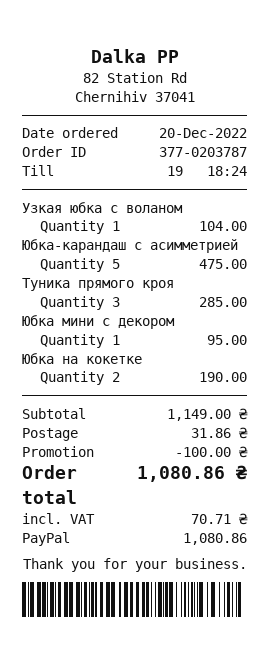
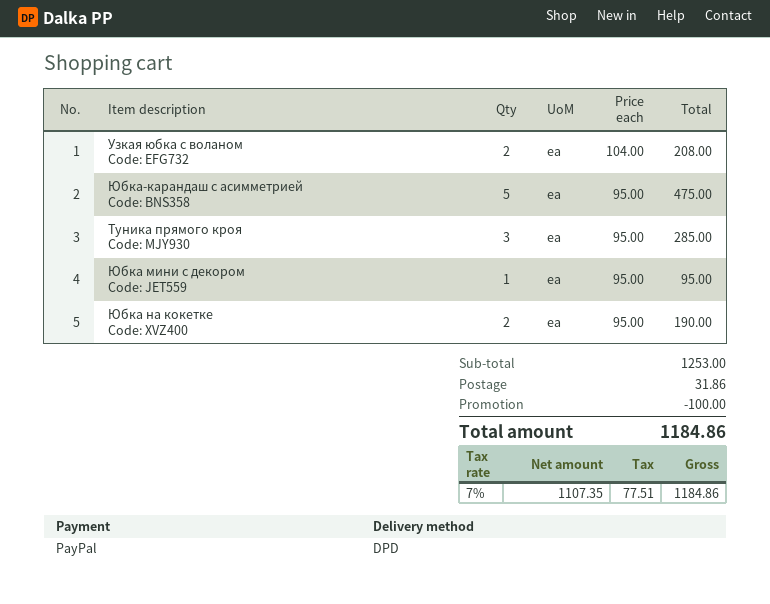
Узкая юбка с воланом: 1 for 104.00 -> 2 for 208.00
subtotal: 1149.00 -> 1253.00
tax: 70.71 -> 77.51
total: 1080.86 -> 1184.86

